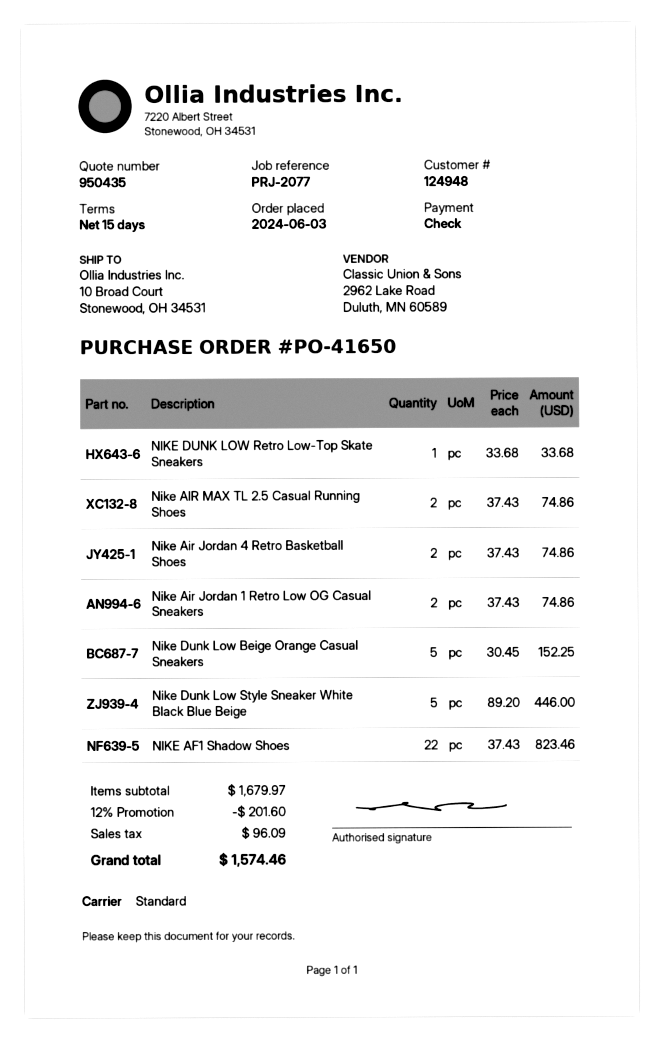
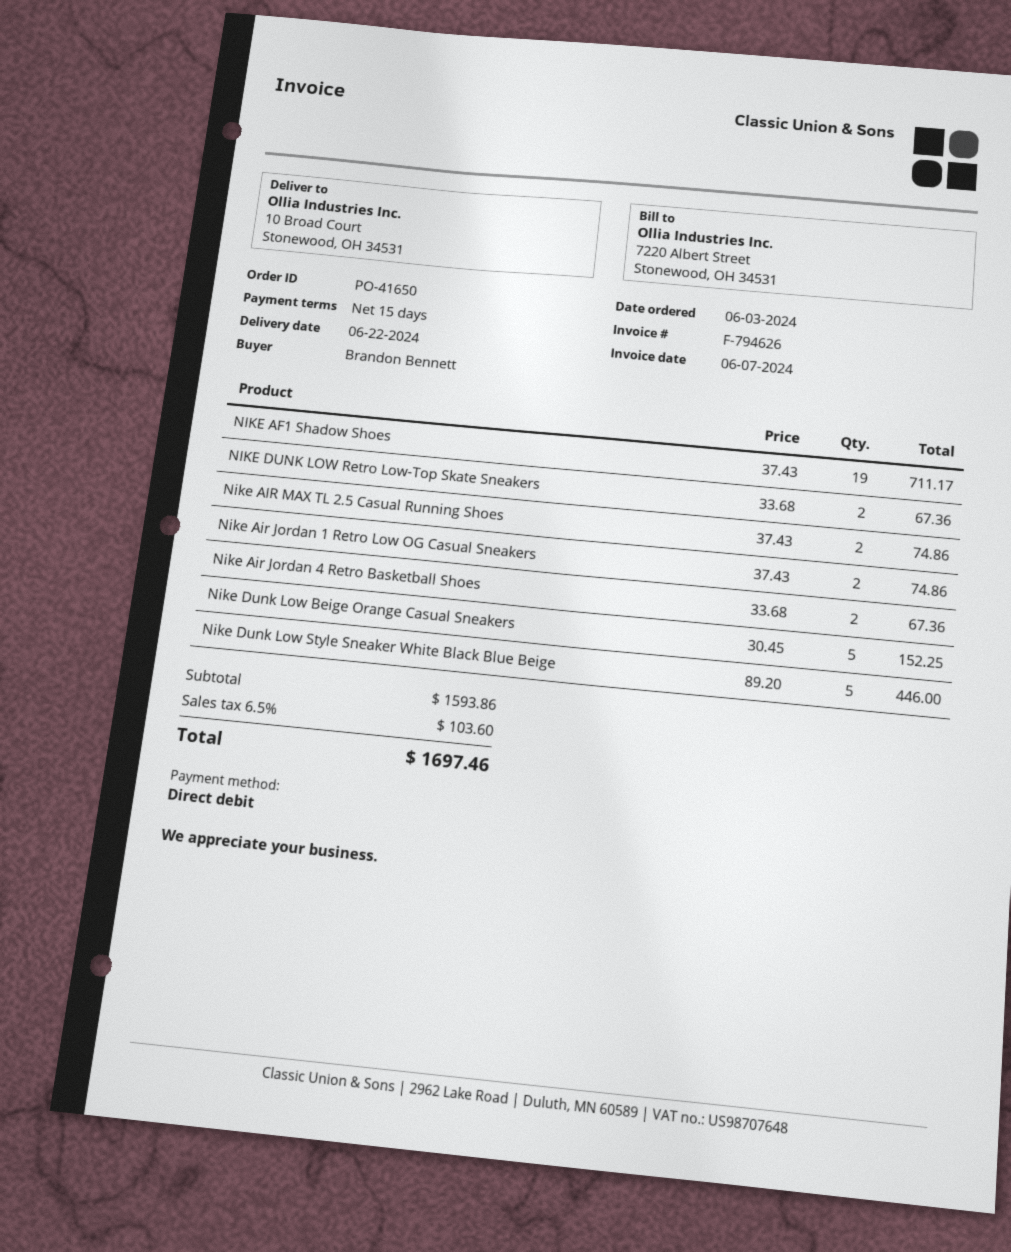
payment method: cheque -> direct debit
NIKE DUNK LOW Retro Low-Top Skate Sneakers: 1 x 33.68 = 33.68 -> 2 x 33.68 = 67.36
Nike Air Jordan 4 Retro Basketball Shoes: 2 x 37.43 = 74.86 -> 2 x 33.68 = 67.36
NIKE AF1 Shadow Shoes: 22 x 37.43 = 823.46 -> 19 x 37.43 = 711.17
subtotal: 1679.97 -> 1593.86
discount: 12% = 201.60 -> none
tax: 96.09 -> 103.60
total: 1574.46 -> 1697.46

